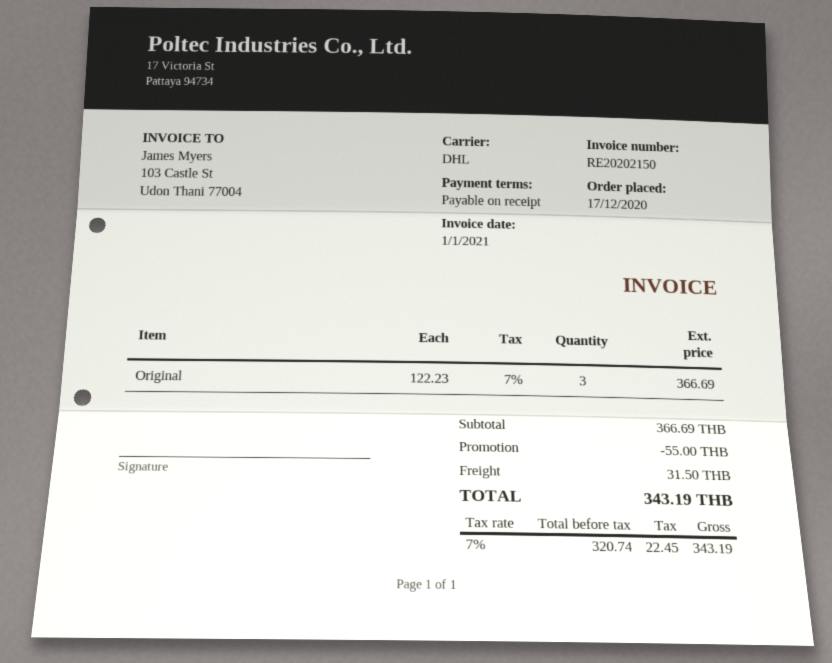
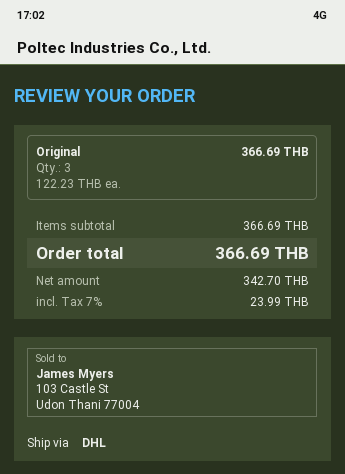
discount: 55.00 -> none
shipping: 31.50 -> none
net: 320.74 -> 342.70
tax: 7% = 22.45 -> 7% = 23.99
total: 343.19 -> 366.69

